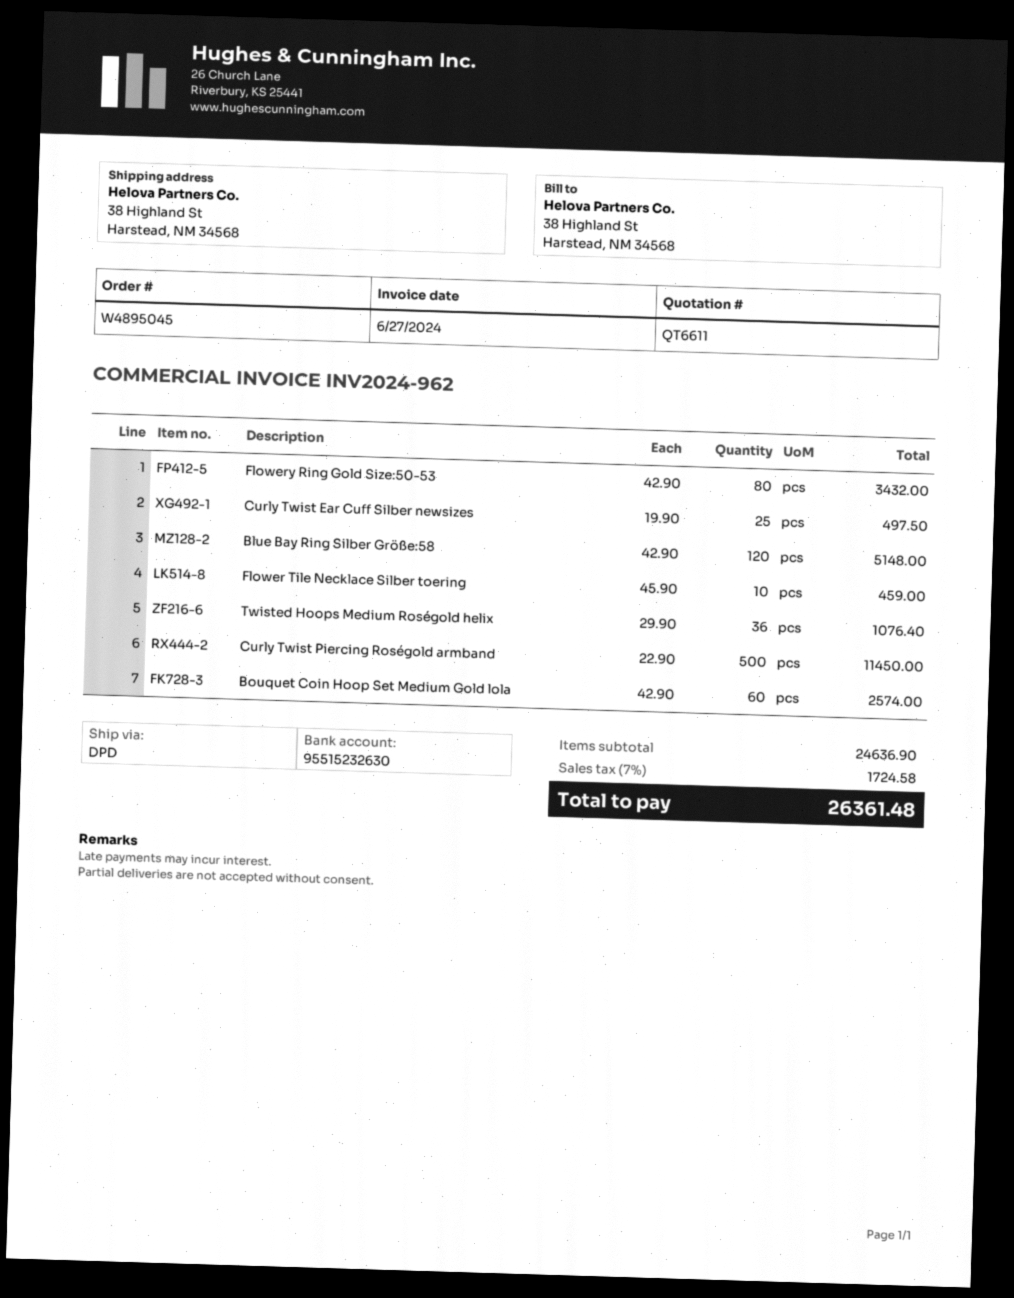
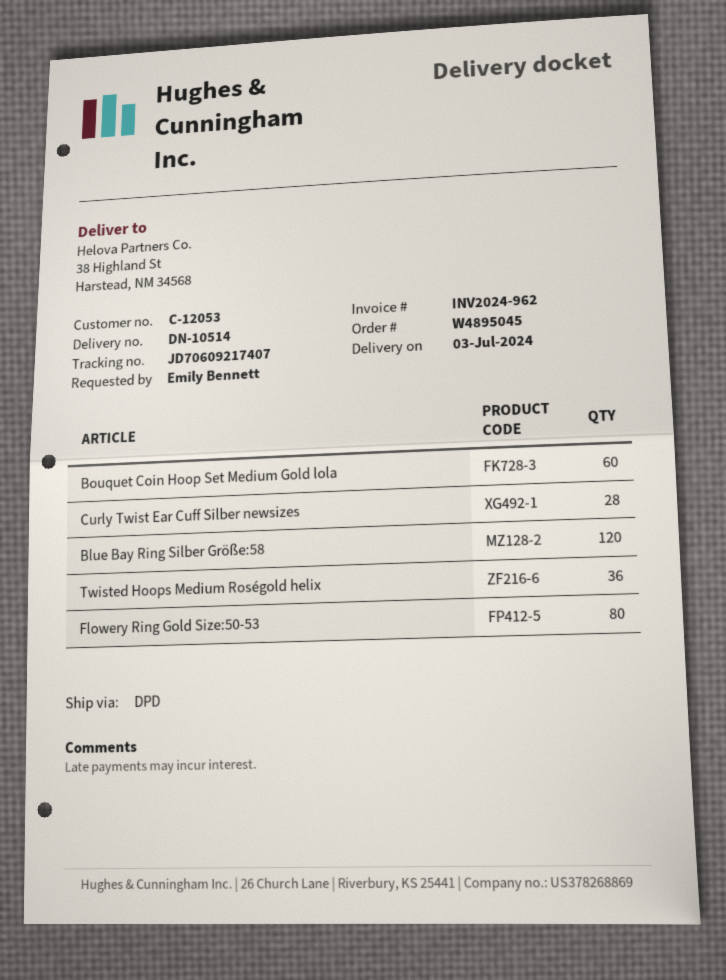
Curly Twist Ear Cuff Silber newsizes: 25 -> 28
Flower Tile Necklace Silber toering: 10 -> none
Curly Twist Piercing Roségold armband: 500 -> none

